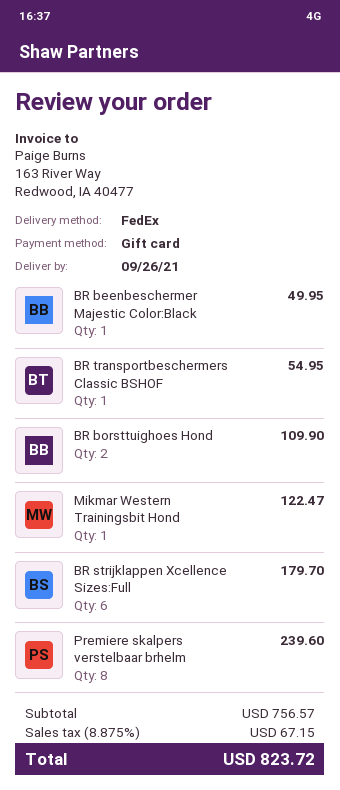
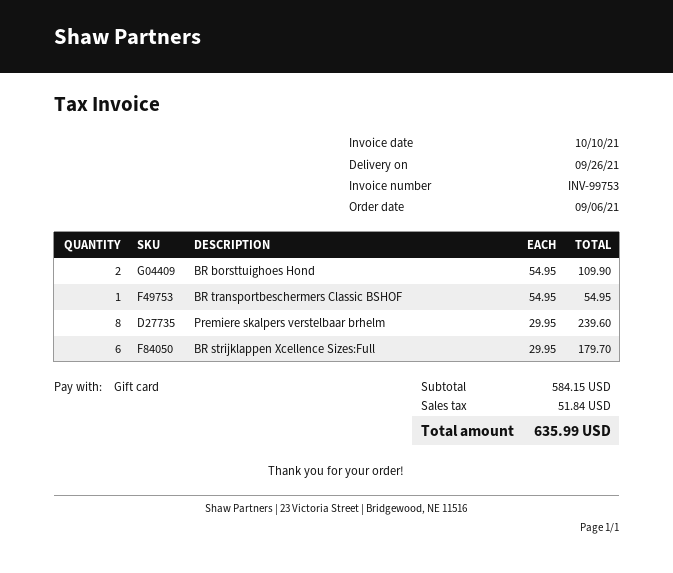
BR beenbeschermer Majestic Color:Black: 1 for 49.95 -> none
Mikmar Western Trainingsbit Hond: 1 for 122.47 -> none
subtotal: 756.57 -> 584.15
tax: 67.15 -> 51.84
total: 823.72 -> 635.99

